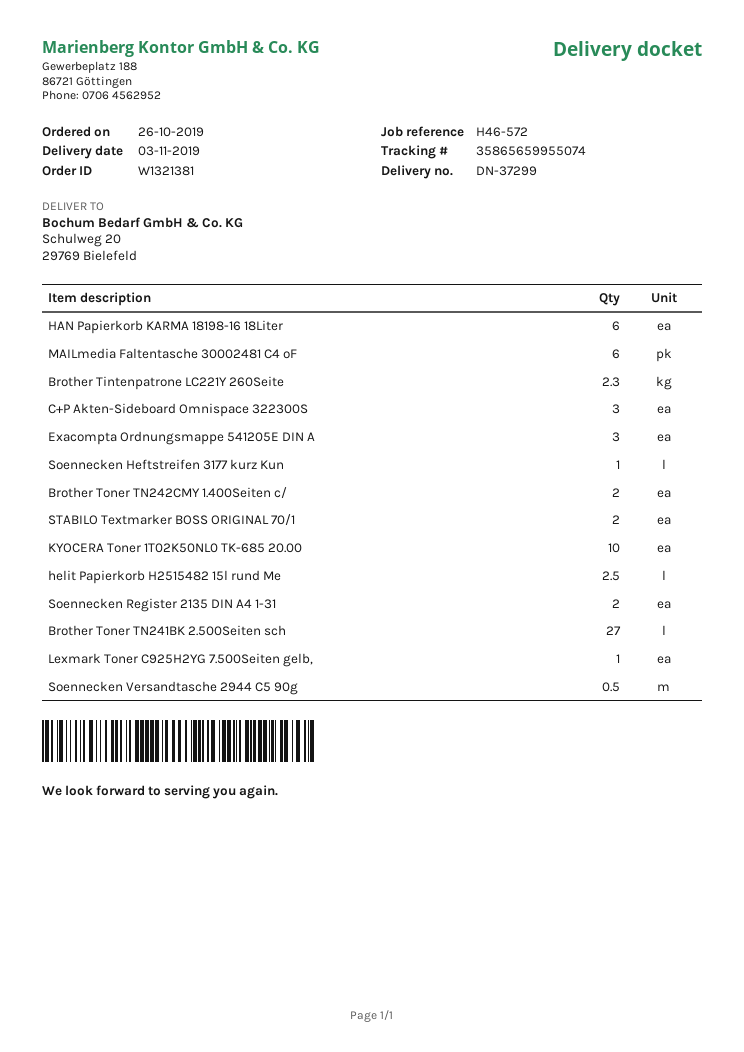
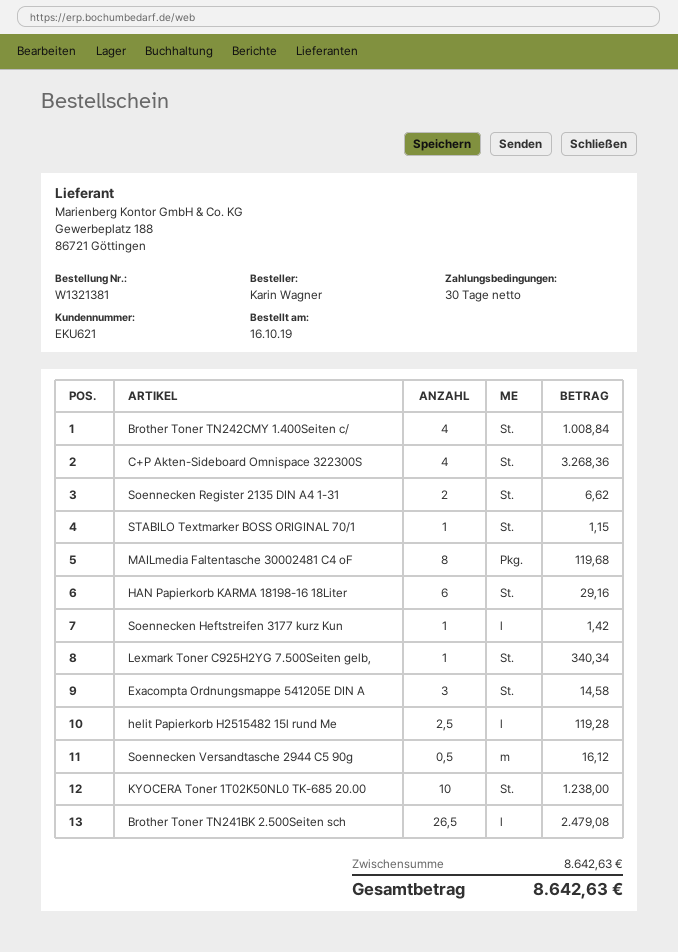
order date: 2019-10-26 -> 2019-10-16
MAILmedia Faltentasche 30002481 C4 oF: 6 -> 8
Brother Tintenpatrone LC221Y 260Seite: 2.3 -> none
C+P Akten-Sideboard Omnispace 322300S: 3 -> 4
Brother Toner TN242CMY 1.400Seiten c/: 2 -> 4
STABILO Textmarker BOSS ORIGINAL 70/1: 2 -> 1
Brother Toner TN241BK 2.500Seiten sch: 27 -> 26.5

